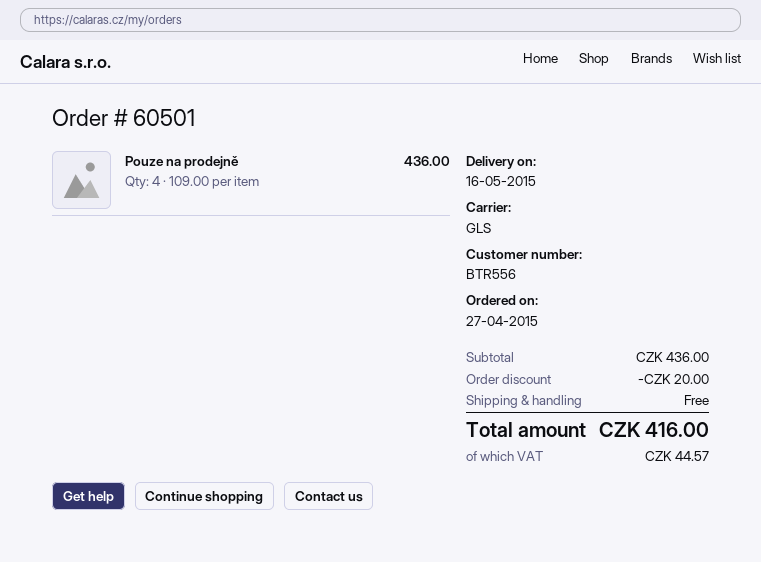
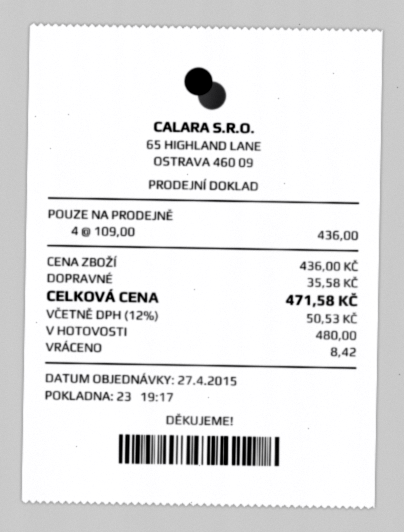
discount: 20.00 -> none
shipping: 0.00 -> 35.58
tax: 44.57 -> 50.53
total: 416.00 -> 471.58

